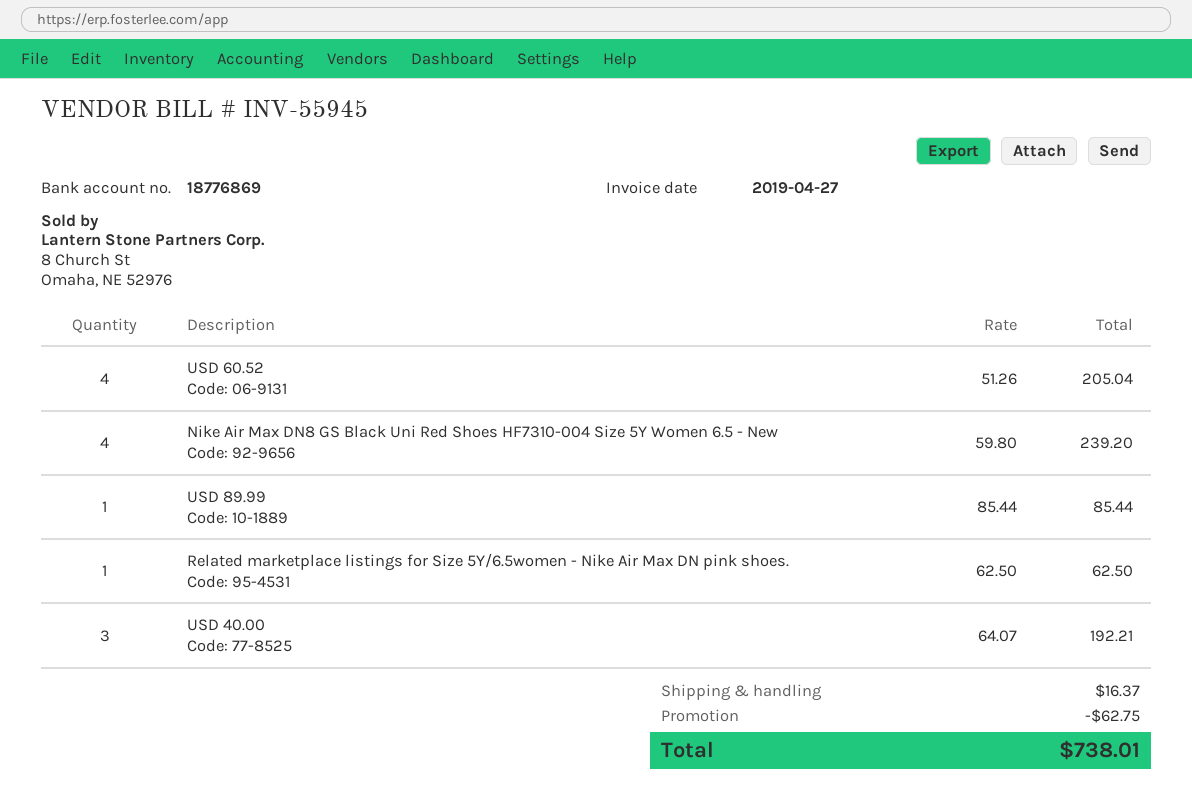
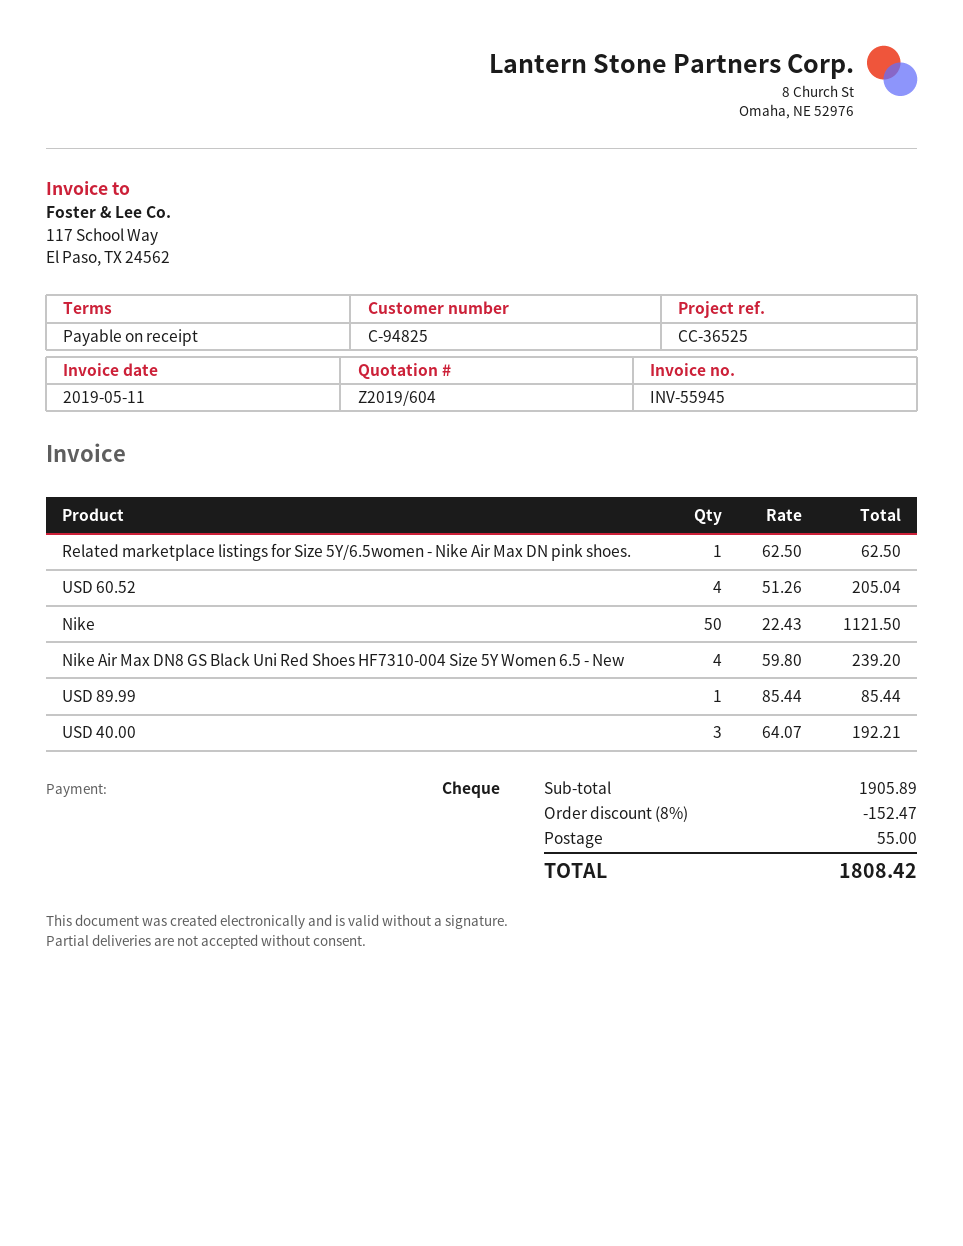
invoice date: 2019-04-27 -> 2019-05-11
Nike: none -> 50 x 22.43 = 1121.50
discount: 62.75 -> 152.47
shipping: 16.37 -> 55.00
total: 738.01 -> 1808.42

